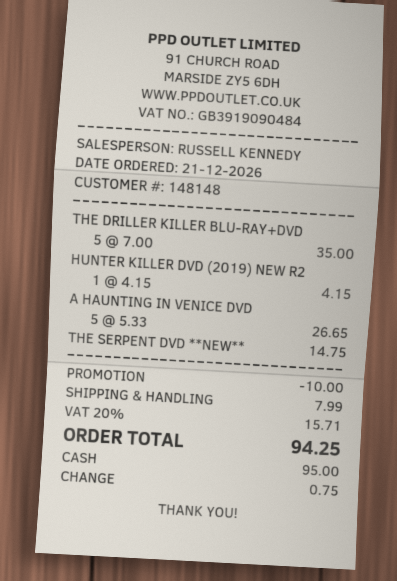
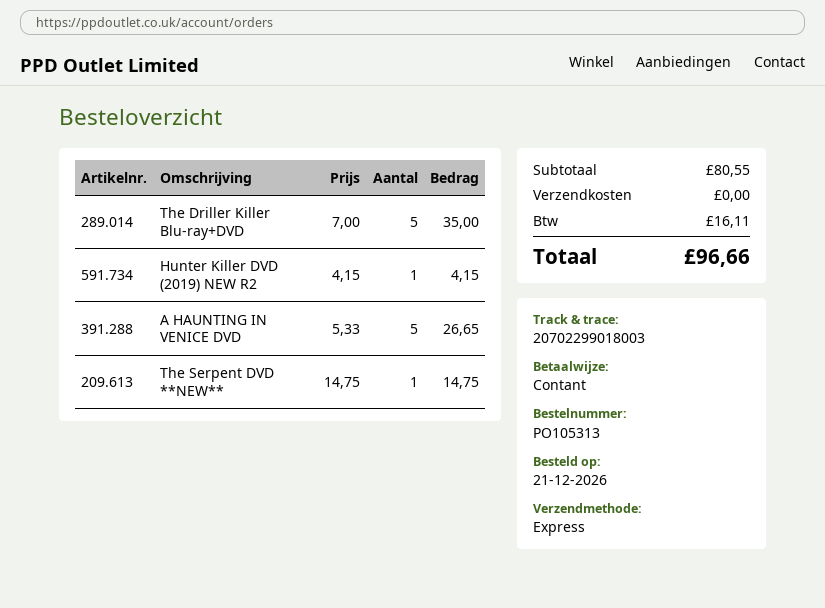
discount: 10.00 -> none
shipping: 7.99 -> 0.00
tax: 15.71 -> 16.11
total: 94.25 -> 96.66

